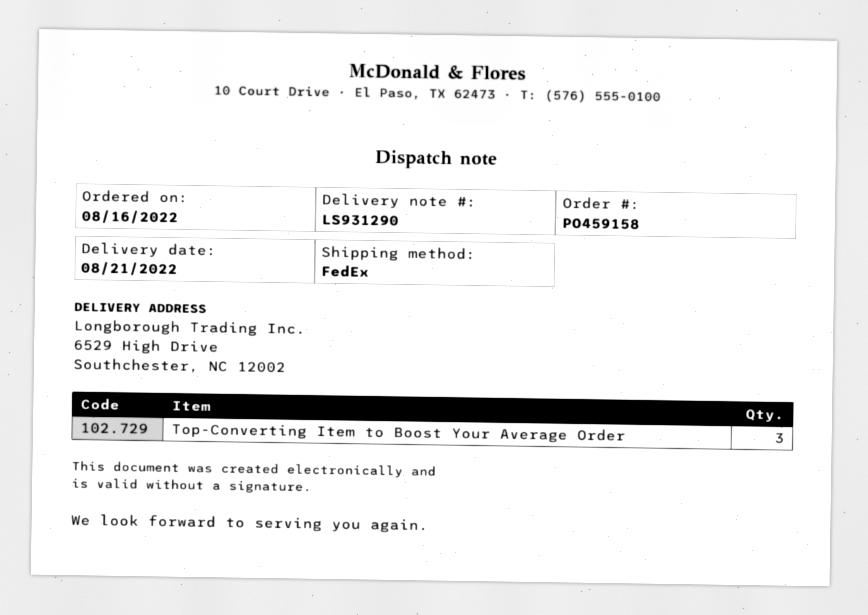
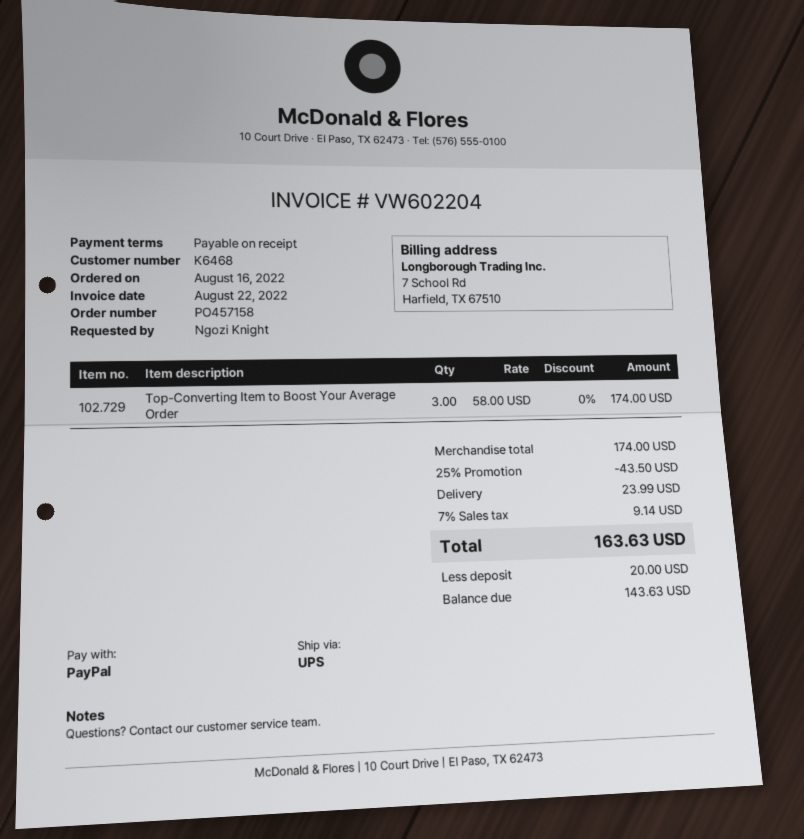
order number: PO459158 -> PO457158
shipping method: FedEx -> UPS

